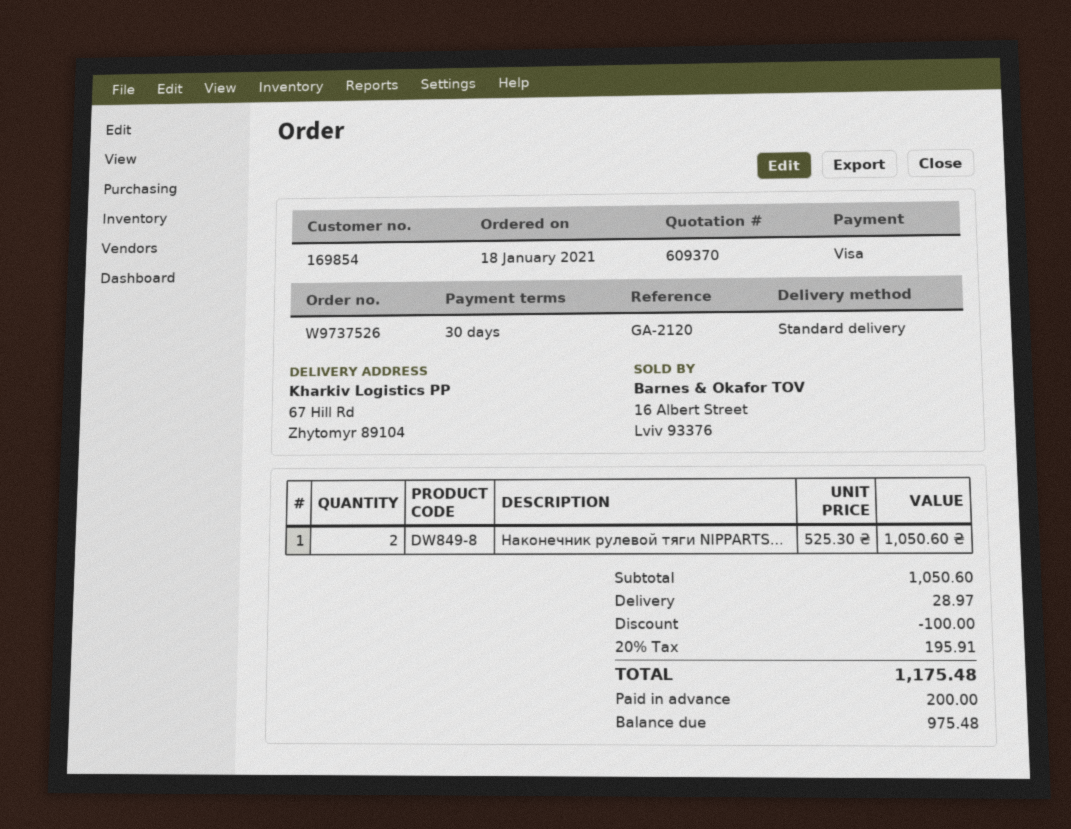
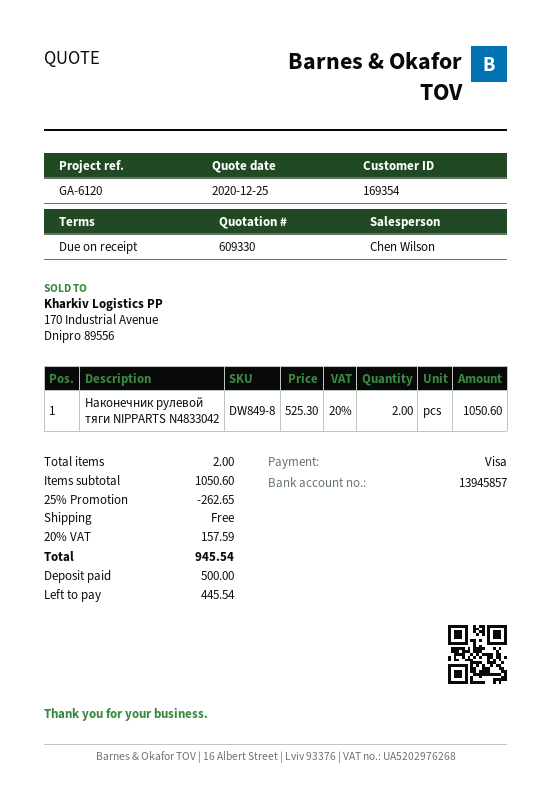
quote number: 609370 -> 609330
payment terms: 30 days -> on receipt
customer number: 169854 -> 169354
reference: GA-2120 -> GA-6120
discount: 100.00 -> 262.65
shipping: 28.97 -> 0.00
tax: 20% = 195.91 -> 20% = 157.59
total: 1175.48 -> 945.54
deposit: 200.00 -> 500.00
balance: 975.48 -> 445.54

